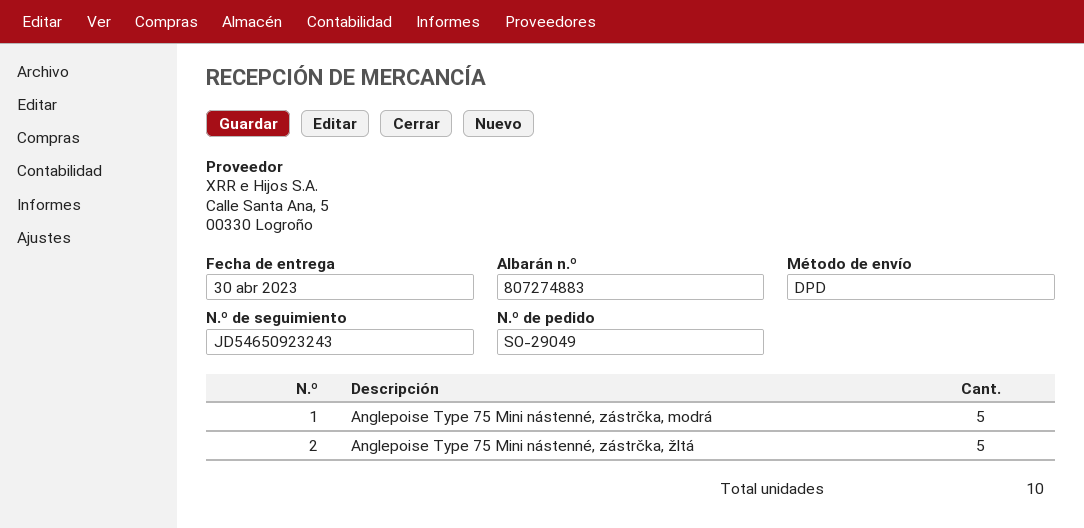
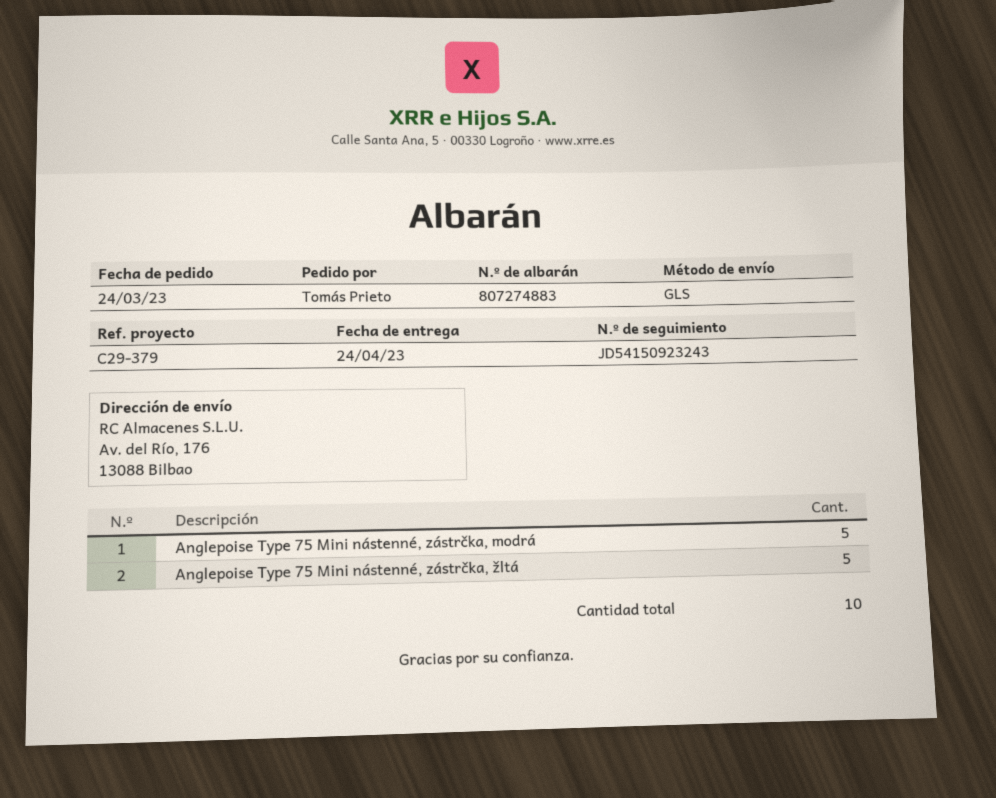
delivery date: 2023-04-30 -> 2023-04-24
shipping method: DPD -> GLS
tracking number: JD54650923243 -> JD54150923243

